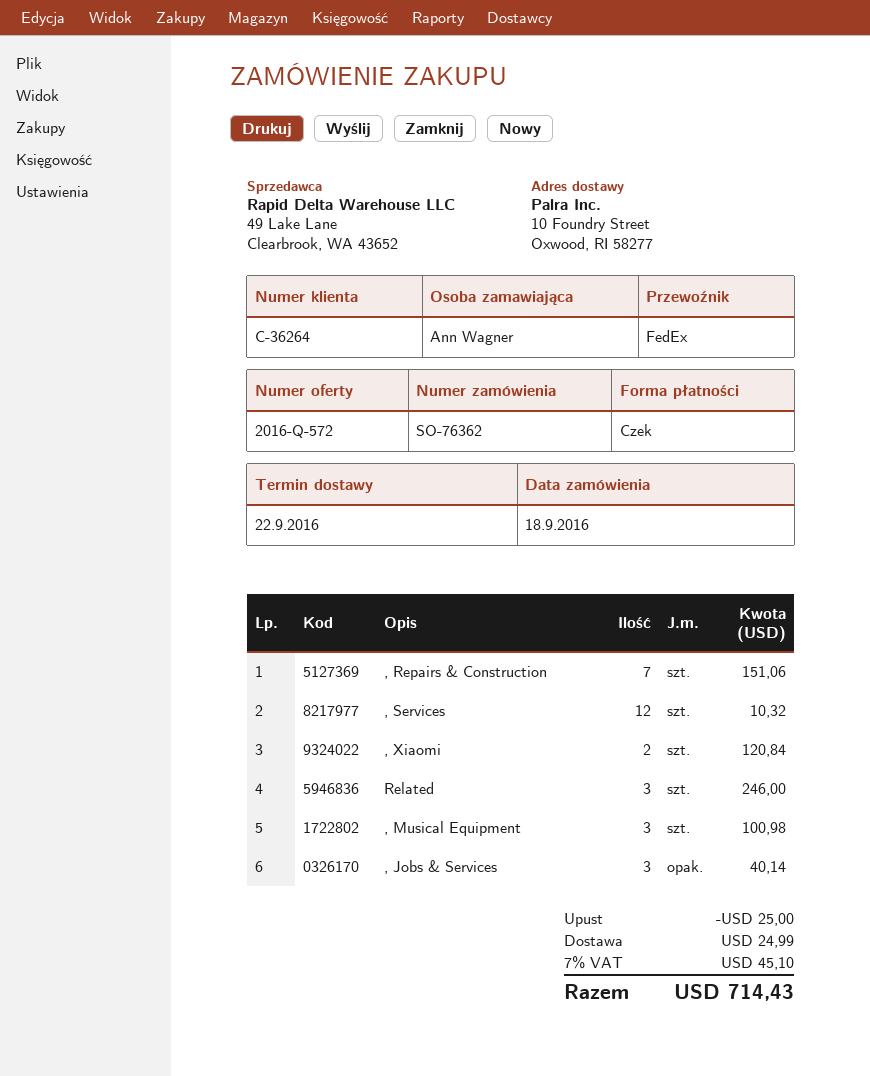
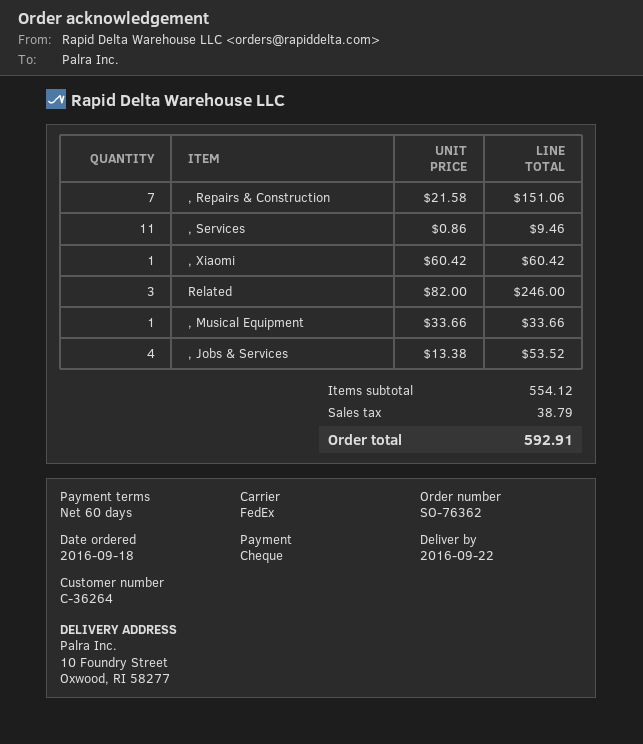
, Services: 12 for 10.32 -> 11 for 9.46
, Xiaomi: 2 for 120.84 -> 1 for 60.42
, Musical Equipment: 3 for 100.98 -> 1 for 33.66
, Jobs & Services: 3 for 40.14 -> 4 for 53.52
discount: 25.00 -> none
shipping: 24.99 -> none
tax: 45.10 -> 38.79
total: 714.43 -> 592.91

